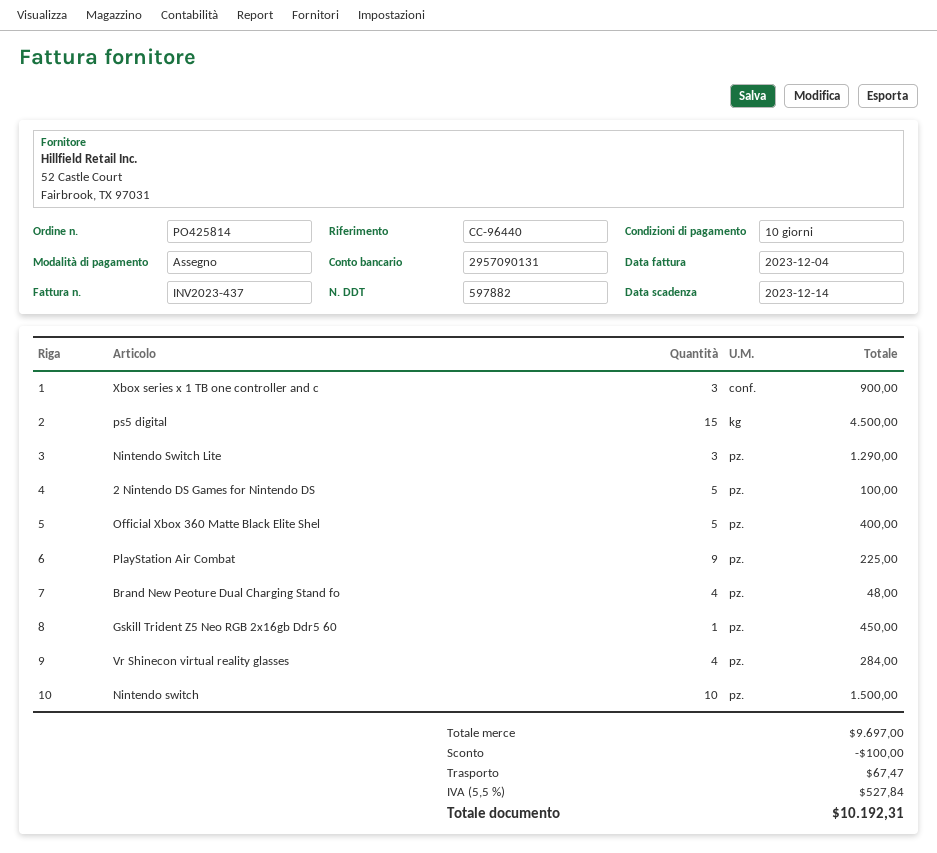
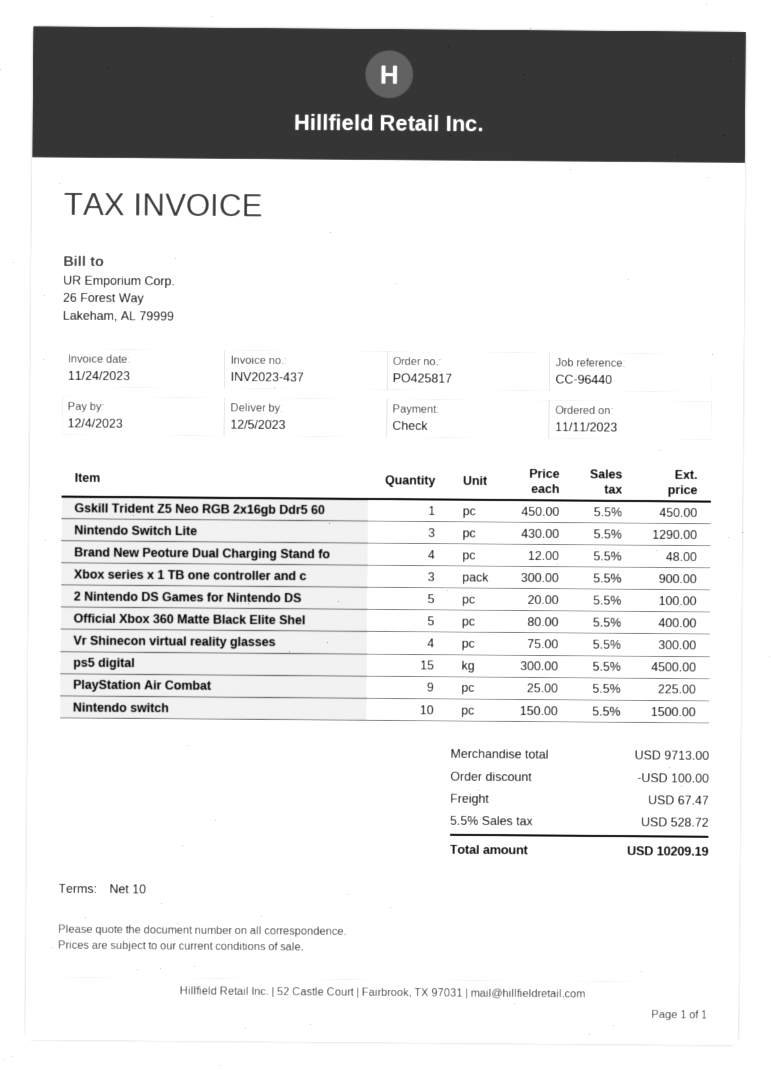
order number: PO425814 -> PO425817
invoice date: 2023-12-04 -> 2023-11-24
due date: 2023-12-14 -> 2023-12-04
Vr Shinecon virtual reality glasses: 4 for 284.00 -> 4 for 300.00
subtotal: 9697.00 -> 9713.00
tax: 5.5% = 527.84 -> 5.5% = 528.72
total: 10192.31 -> 10209.19

